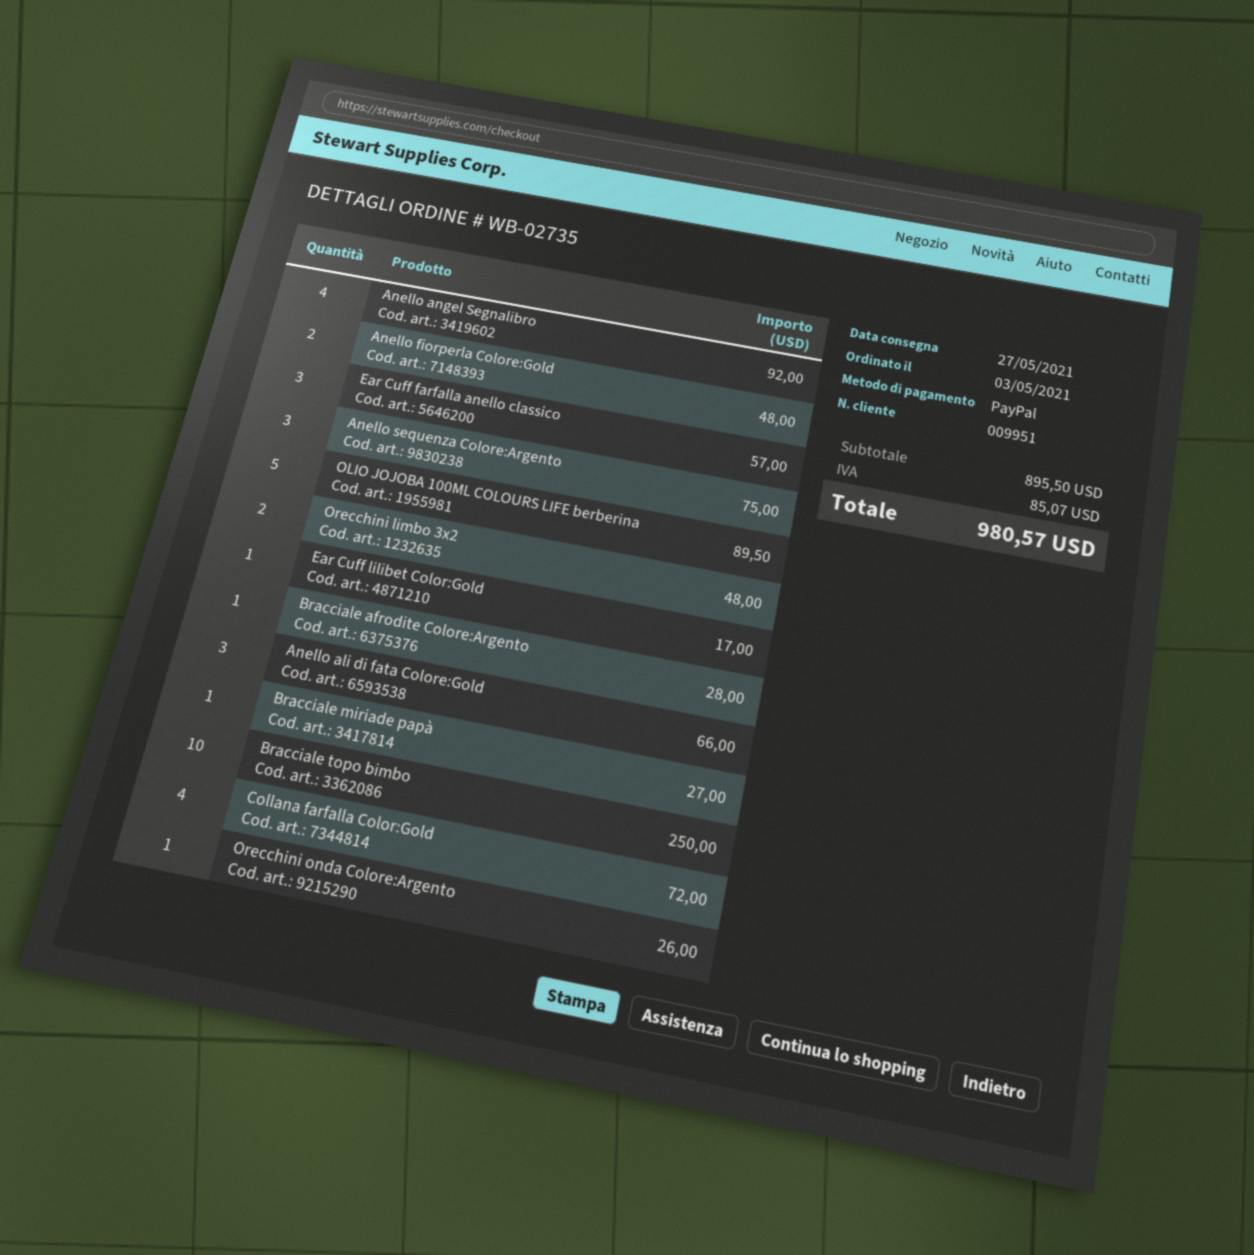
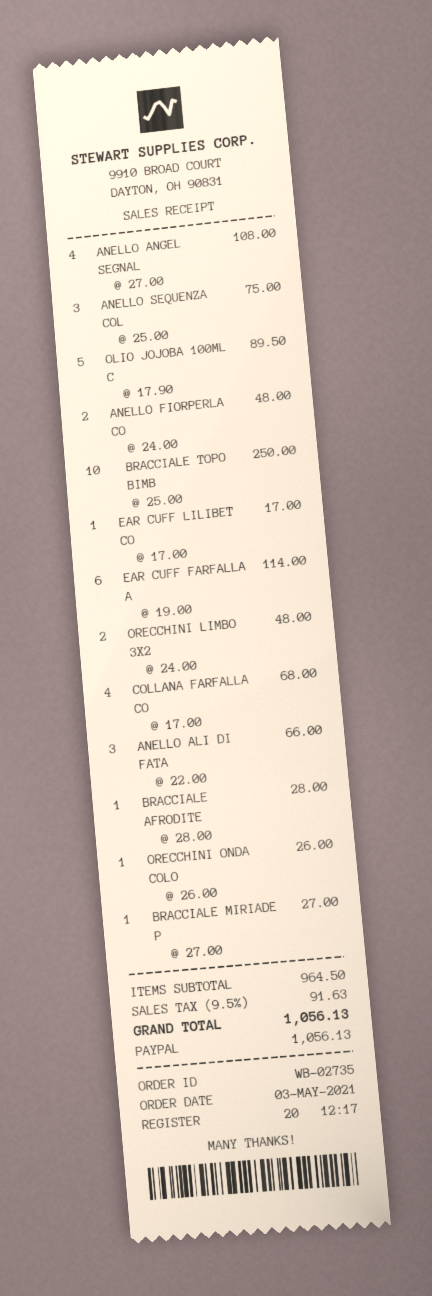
Anello angel Segnalibro: 4 for 92.00 -> 4 for 108.00
Ear Cuff farfalla anello classico: 3 for 57.00 -> 6 for 114.00
Collana farfalla Color:Gold: 4 for 72.00 -> 4 for 68.00
subtotal: 895.50 -> 964.50
tax: 85.07 -> 91.63
total: 980.57 -> 1056.13

